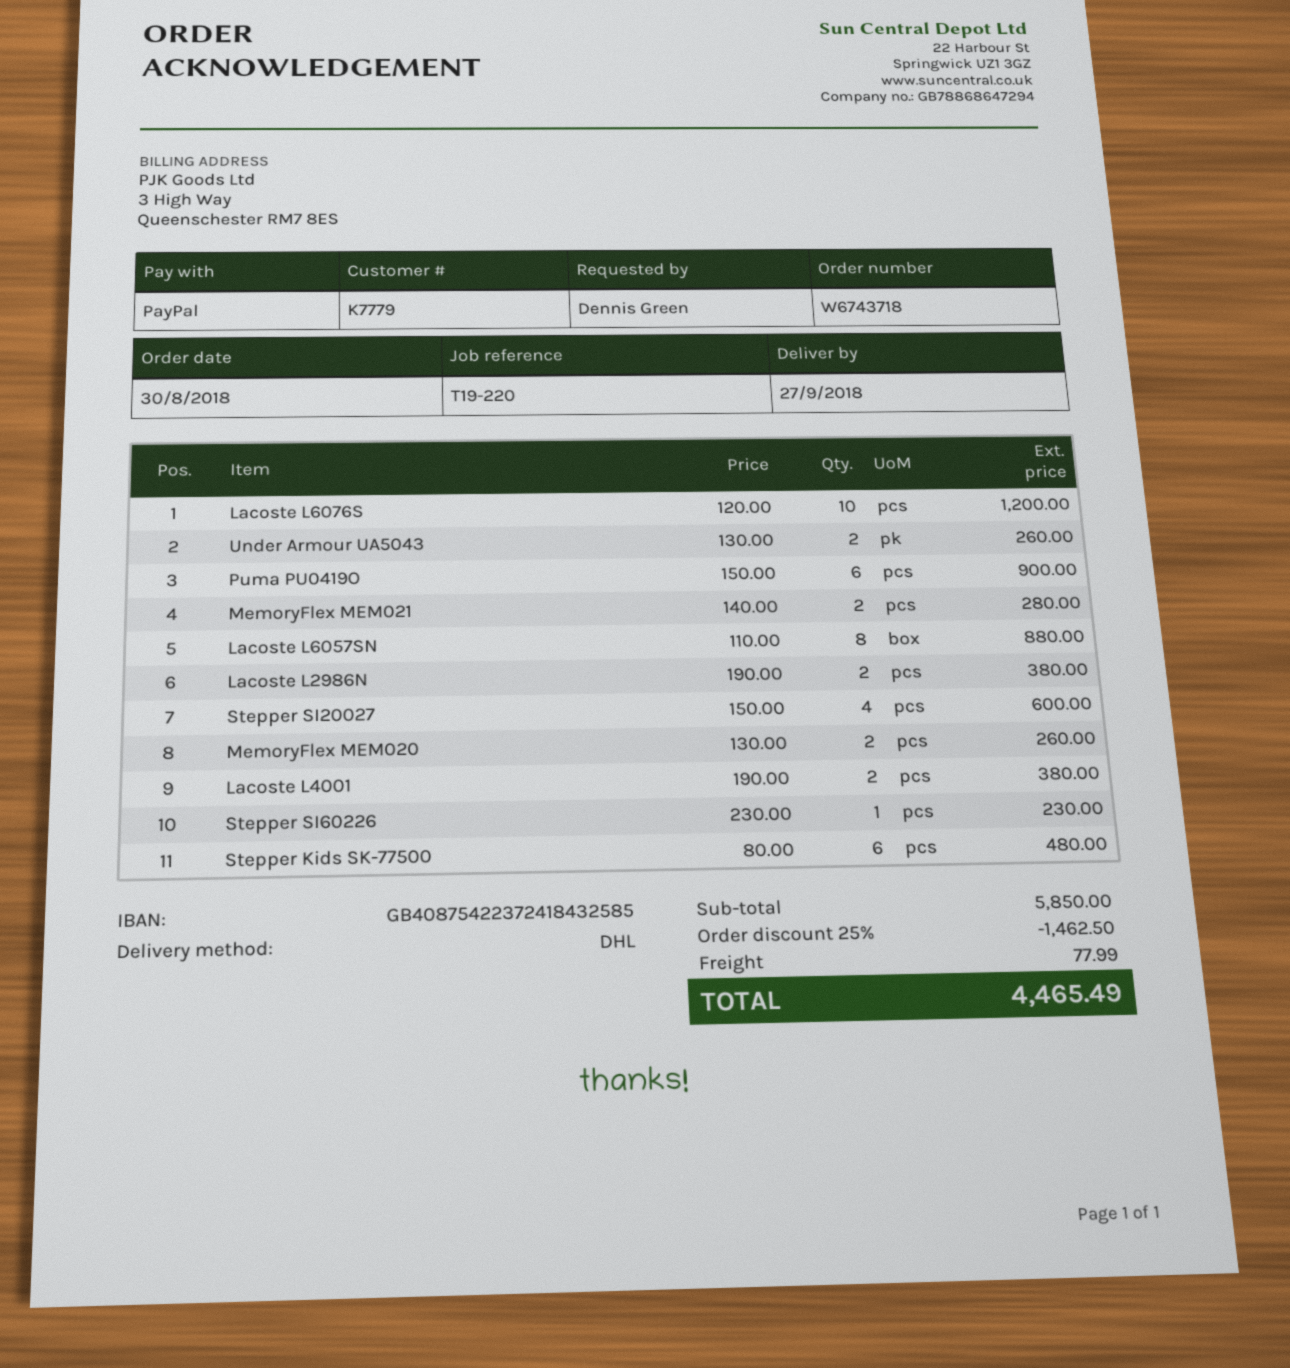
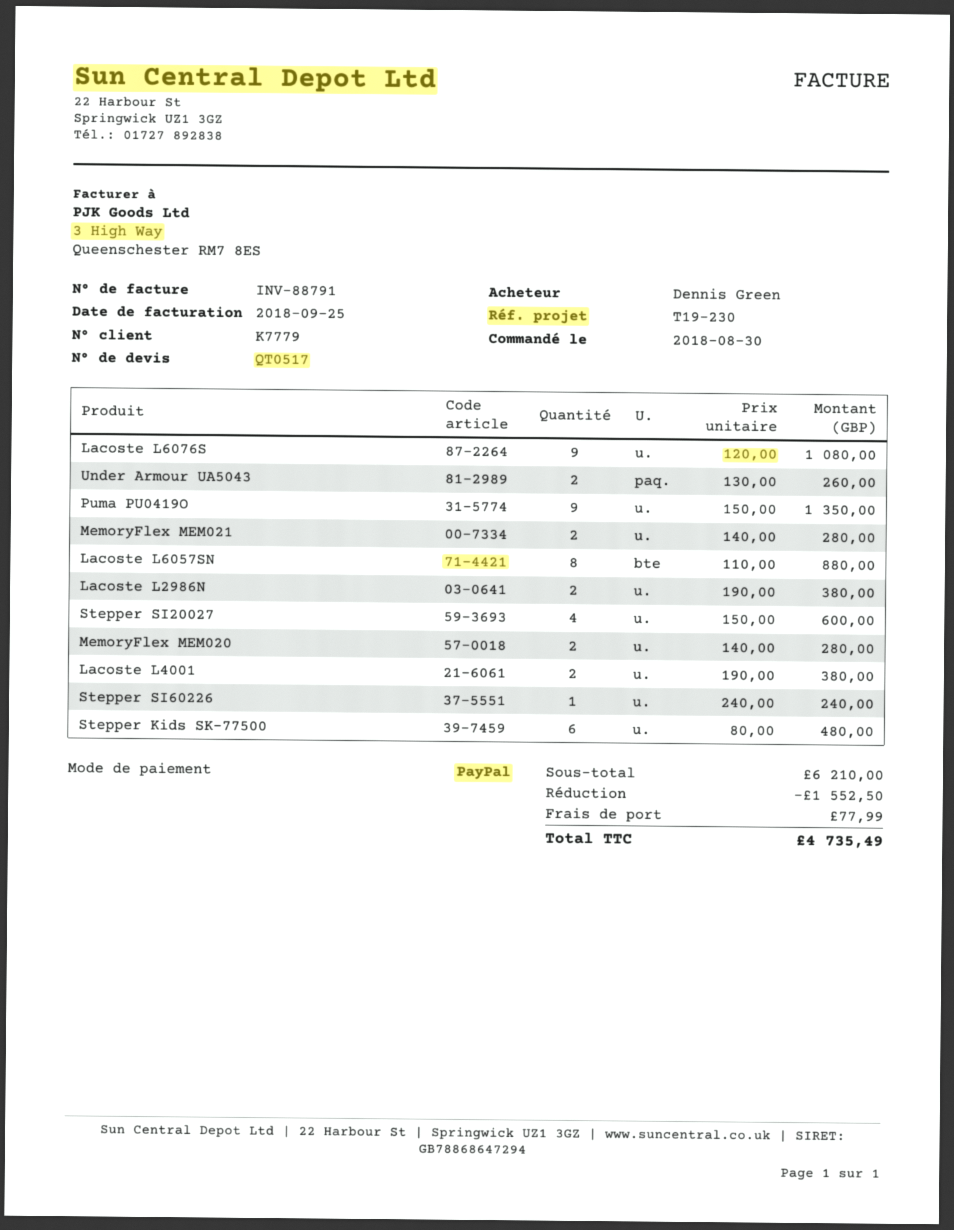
reference: T19-220 -> T19-230
Lacoste L6076S: 10 x 120.00 = 1200.00 -> 9 x 120.00 = 1080.00
Puma PU0419O: 6 x 150.00 = 900.00 -> 9 x 150.00 = 1350.00
MemoryFlex MEM020: 2 x 130.00 = 260.00 -> 2 x 140.00 = 280.00
Stepper SI60226: 1 x 230.00 = 230.00 -> 1 x 240.00 = 240.00
subtotal: 5850.00 -> 6210.00
discount: 1462.50 -> 1552.50
total: 4465.49 -> 4735.49

